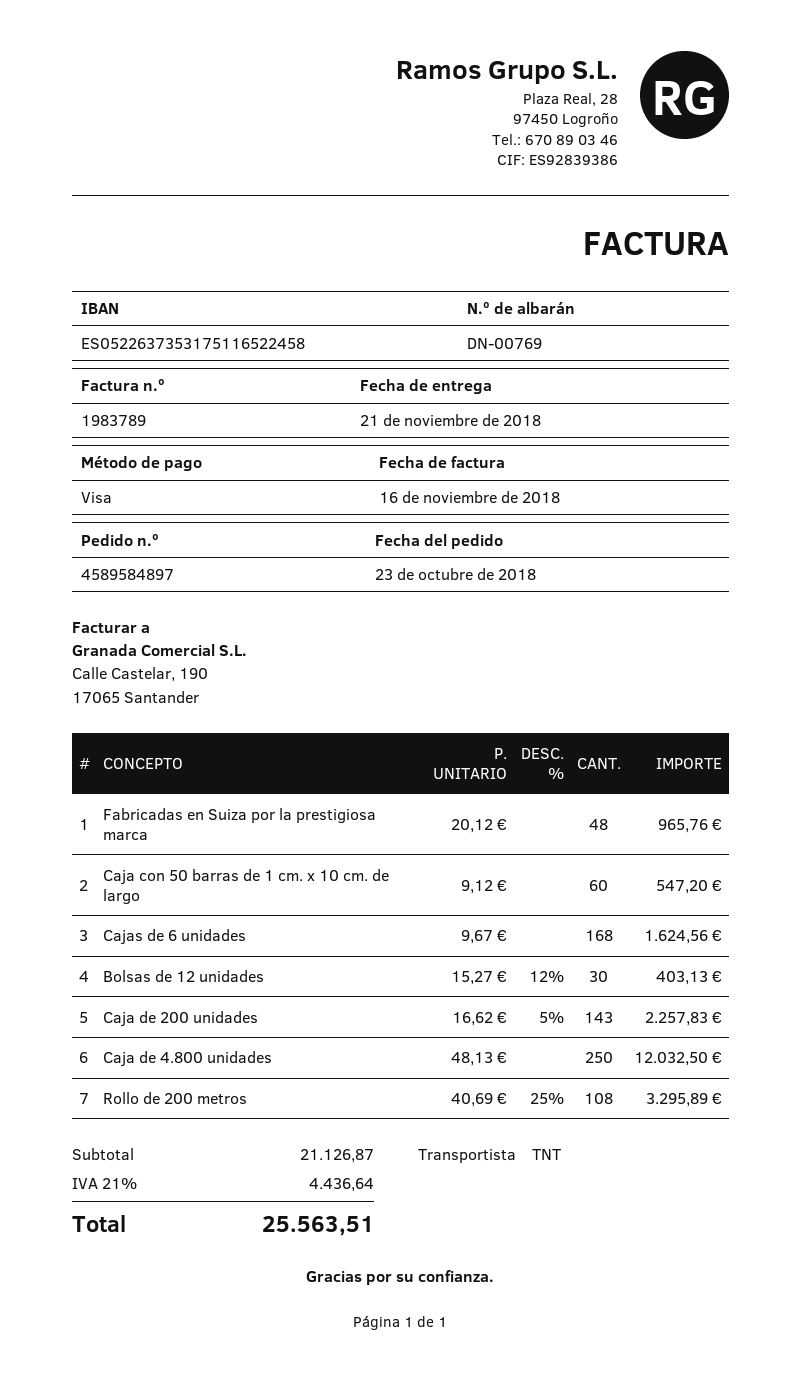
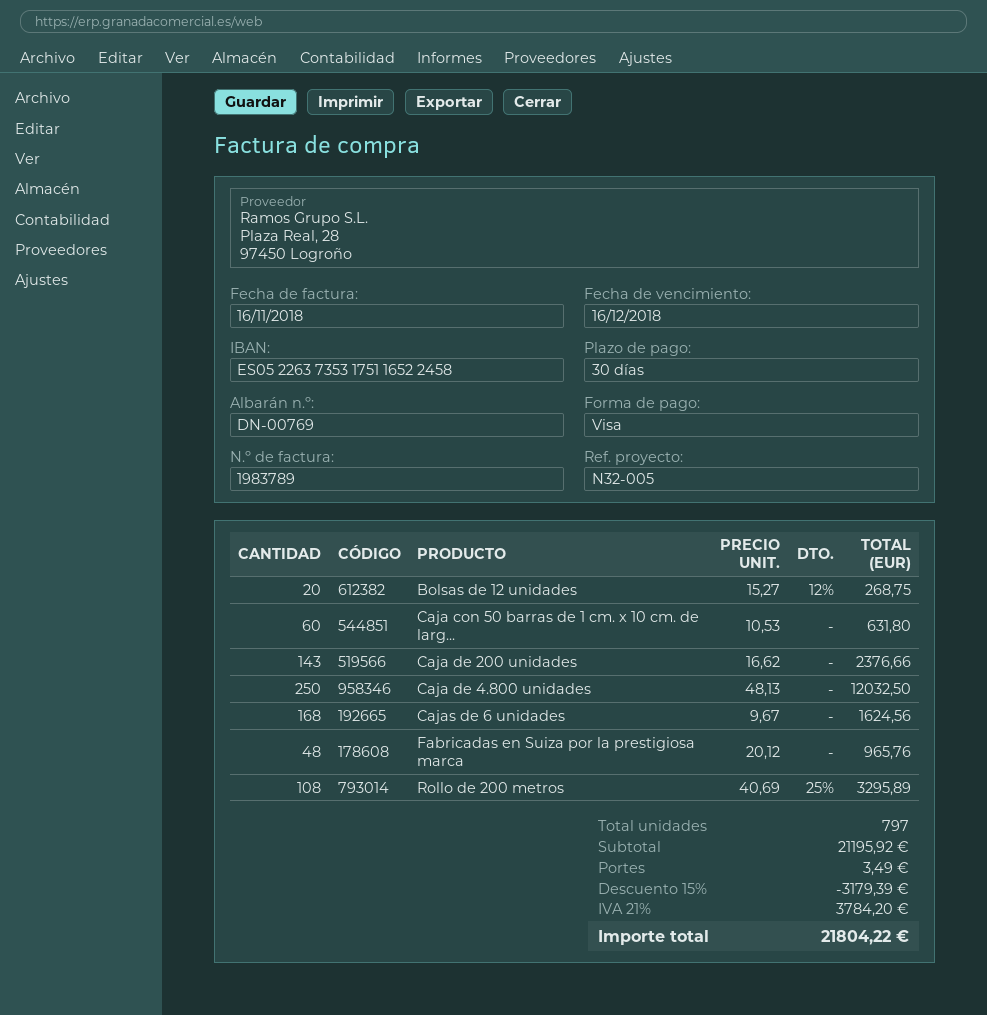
Caja con 50 barras de 1 cm. x 10 cm. de largo: 60 x 9.12 = 547.20 -> 60 x 10.53 = 631.80
Bolsas de 12 unidades: 30 x 15.27 - 12% = 403.13 -> 20 x 15.27 - 12% = 268.75
Caja de 200 unidades: 143 x 16.62 - 5% = 2257.83 -> 143 x 16.62 = 2376.66
subtotal: 21126.87 -> 21195.92
discount: none -> 15% = 3179.39
shipping: none -> 3.49
tax: 21% = 4436.64 -> 21% = 3784.20
total: 25563.51 -> 21804.22

